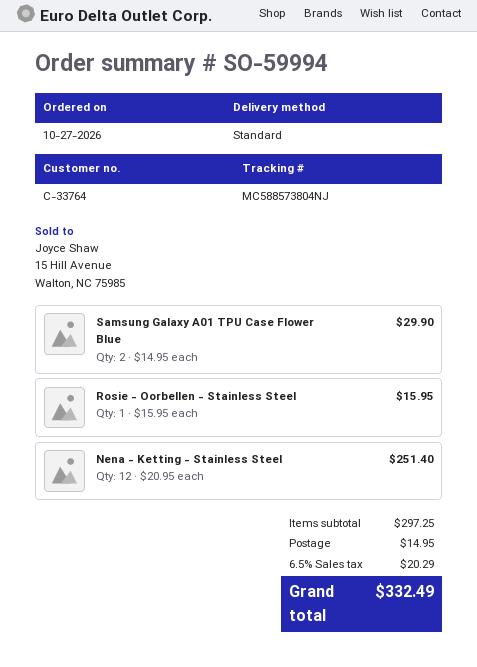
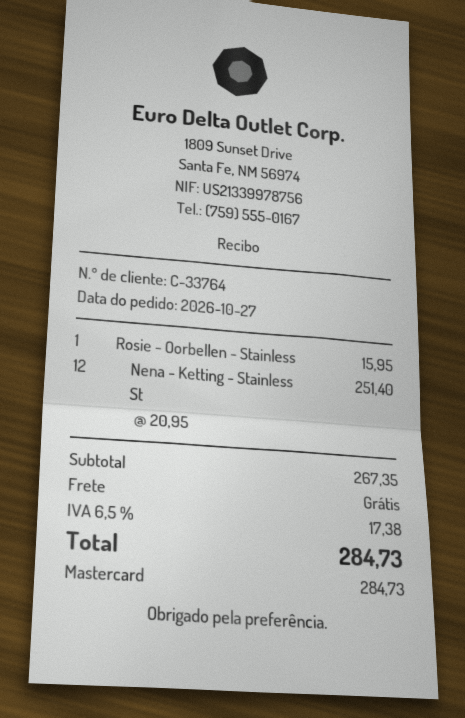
Samsung Galaxy A01 TPU Case Flower Blue: 2 x 14.95 = 29.90 -> none
subtotal: 297.25 -> 267.35
shipping: 14.95 -> 0.00
tax: 6.5% = 20.29 -> 6.5% = 17.38
total: 332.49 -> 284.73

